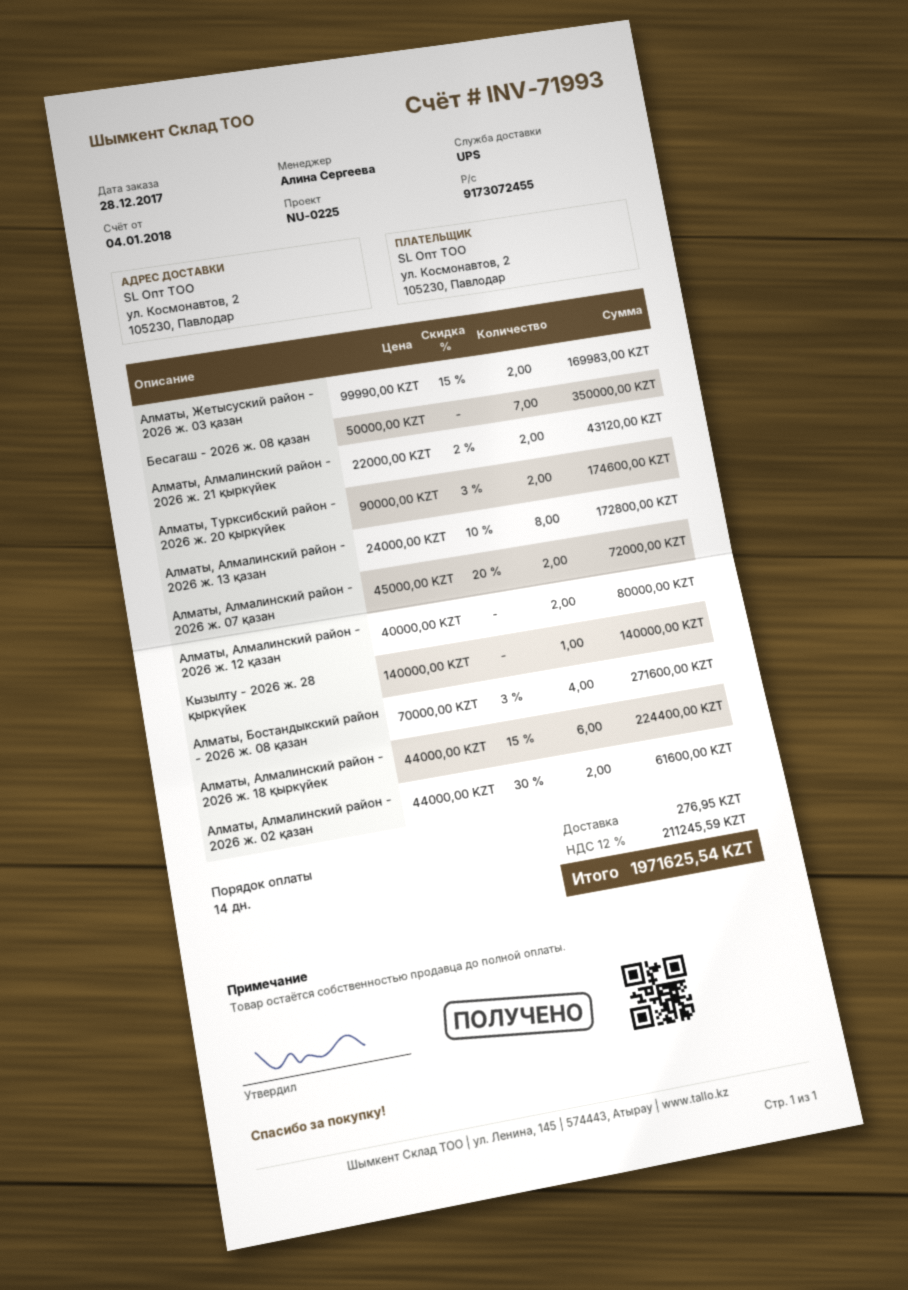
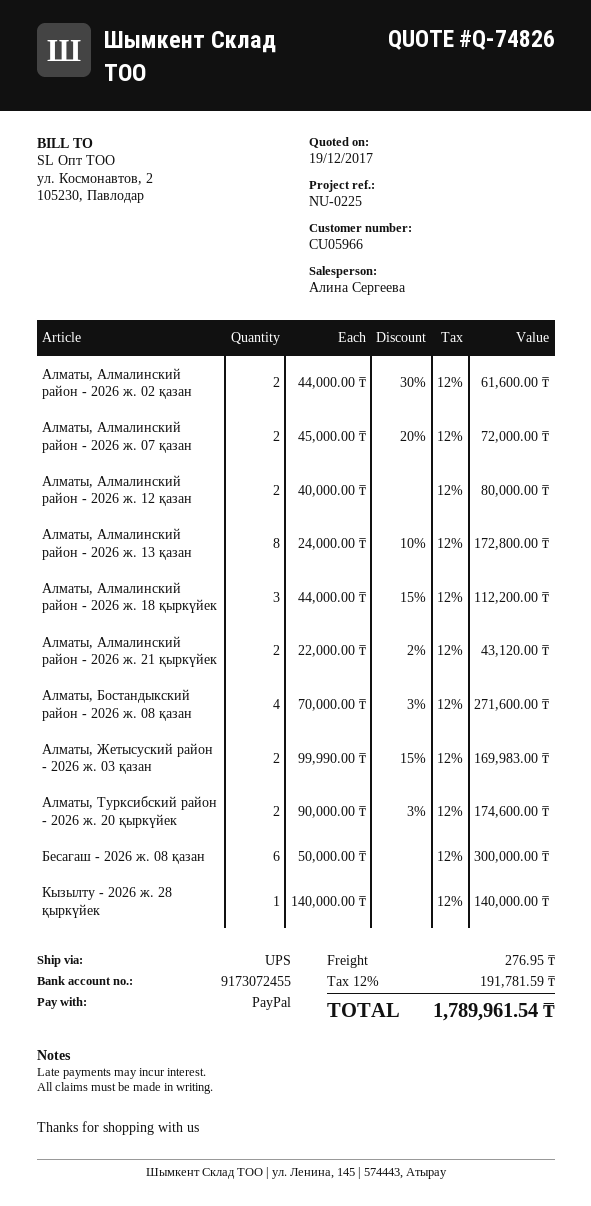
Бесагаш - 2026 ж. 08 қазан: 7 x 50000.00 = 350000.00 -> 6 x 50000.00 = 300000.00
Алматы, Алмалинский район - 2026 ж. 18 қыркүйек: 6 x 44000.00 - 15% = 224400.00 -> 3 x 44000.00 - 15% = 112200.00
tax: 12% = 211245.59 -> 12% = 191781.59
total: 1971625.54 -> 1789961.54

